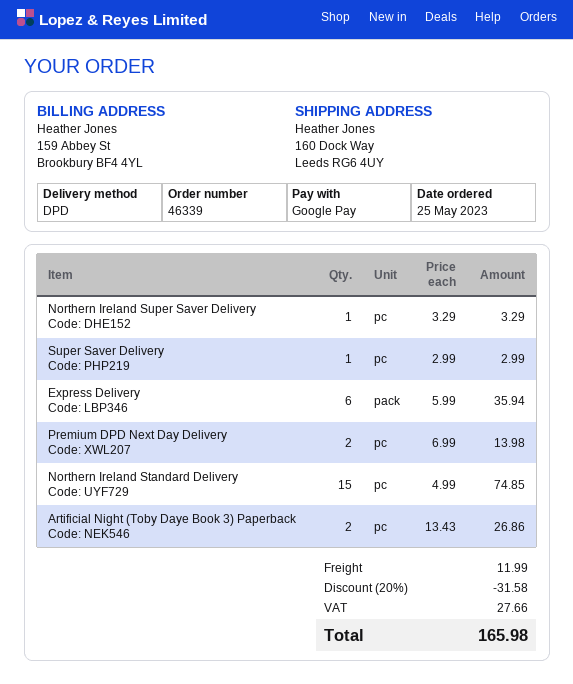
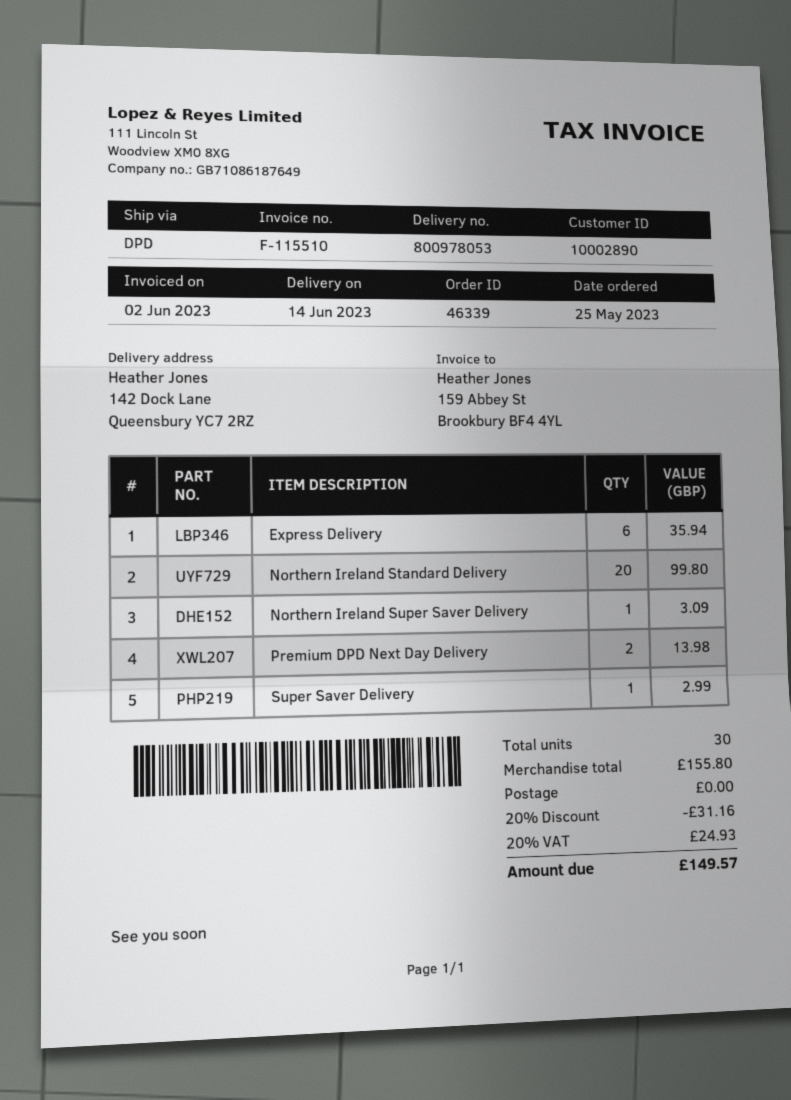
ship to: 160 Dock Way, Leeds RG6 4UY -> 142 Dock Lane, Queensbury YC7 2RZ
Northern Ireland Super Saver Delivery: 1 for 3.29 -> 1 for 3.09
Northern Ireland Standard Delivery: 15 for 74.85 -> 20 for 99.80
Artificial Night (Toby Daye Book 3) Paperback: 2 for 26.86 -> none
discount: 20% = 31.58 -> 20% = 31.16
shipping: 11.99 -> 0.00
tax: 27.66 -> 24.93
total: 165.98 -> 149.57

